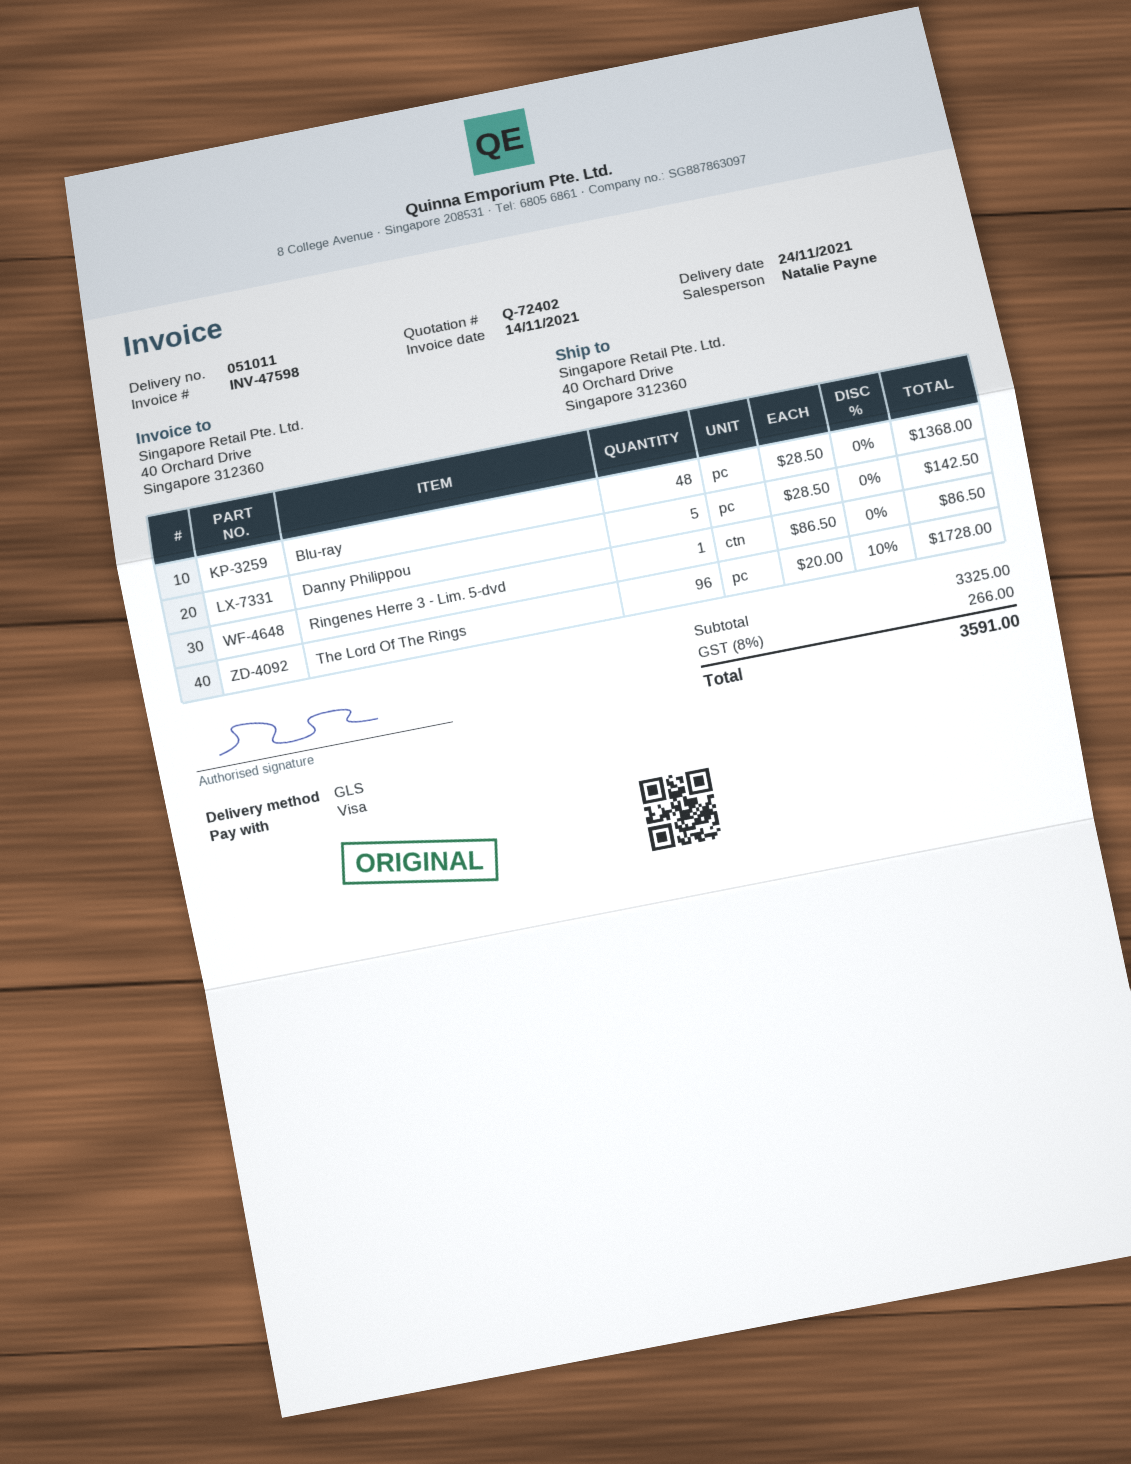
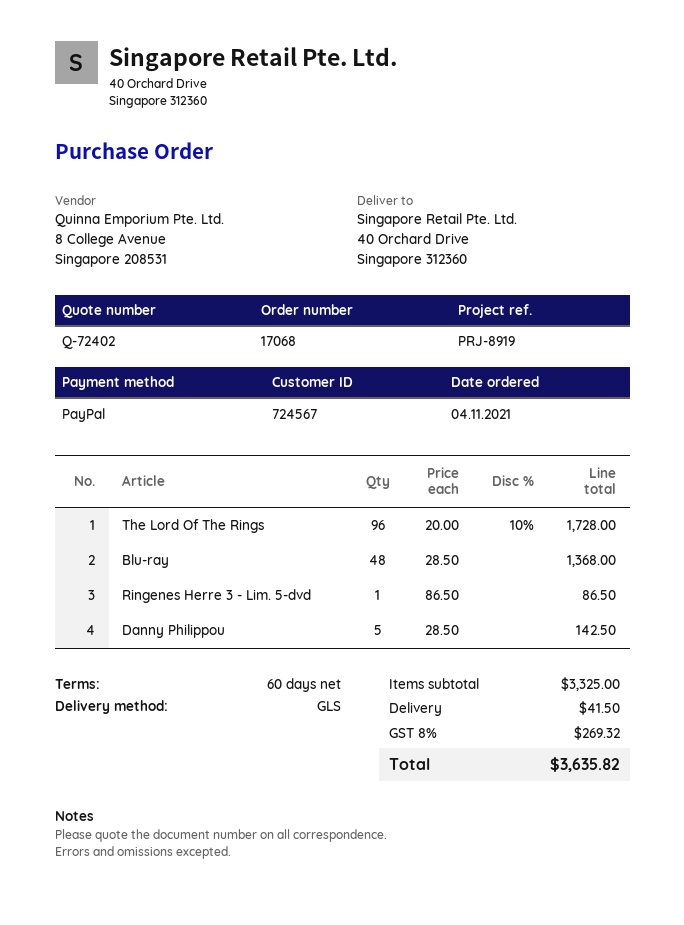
payment method: Visa -> PayPal
shipping: none -> 41.50
tax: 8% = 266.00 -> 8% = 269.32
total: 3591.00 -> 3635.82

